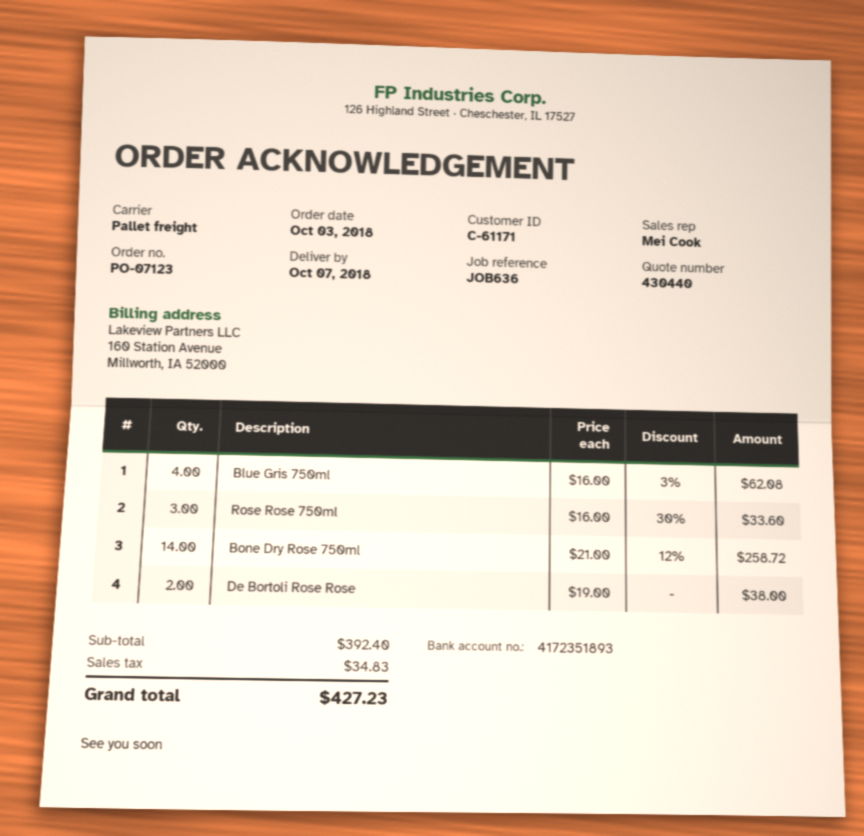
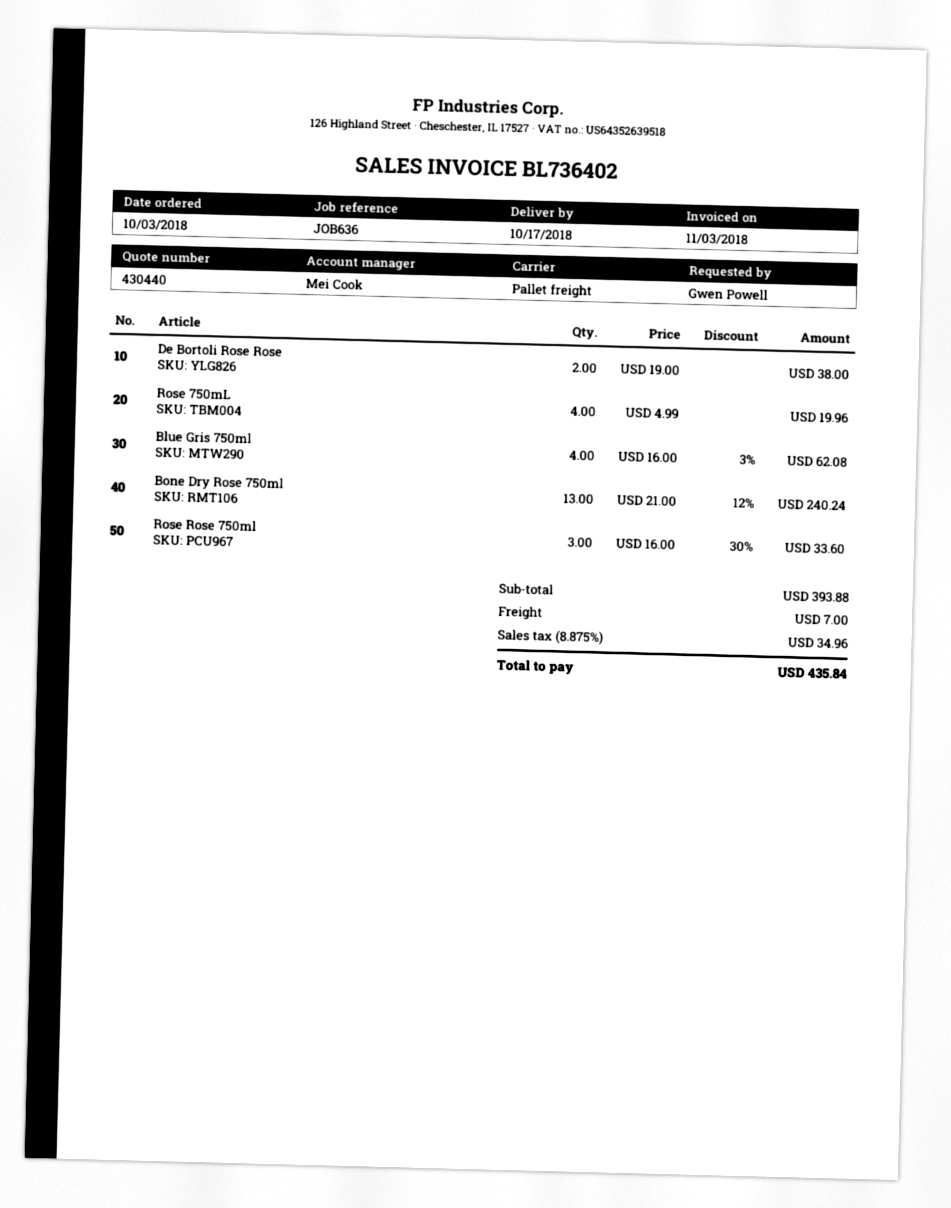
delivery date: 2018-10-07 -> 2018-10-17
Bone Dry Rose 750ml: 14 x 21.00 - 12% = 258.72 -> 13 x 21.00 - 12% = 240.24
Rose 750mL: none -> 4 x 4.99 = 19.96
subtotal: 392.40 -> 393.88
shipping: none -> 7.00
tax: 34.83 -> 34.96
total: 427.23 -> 435.84

